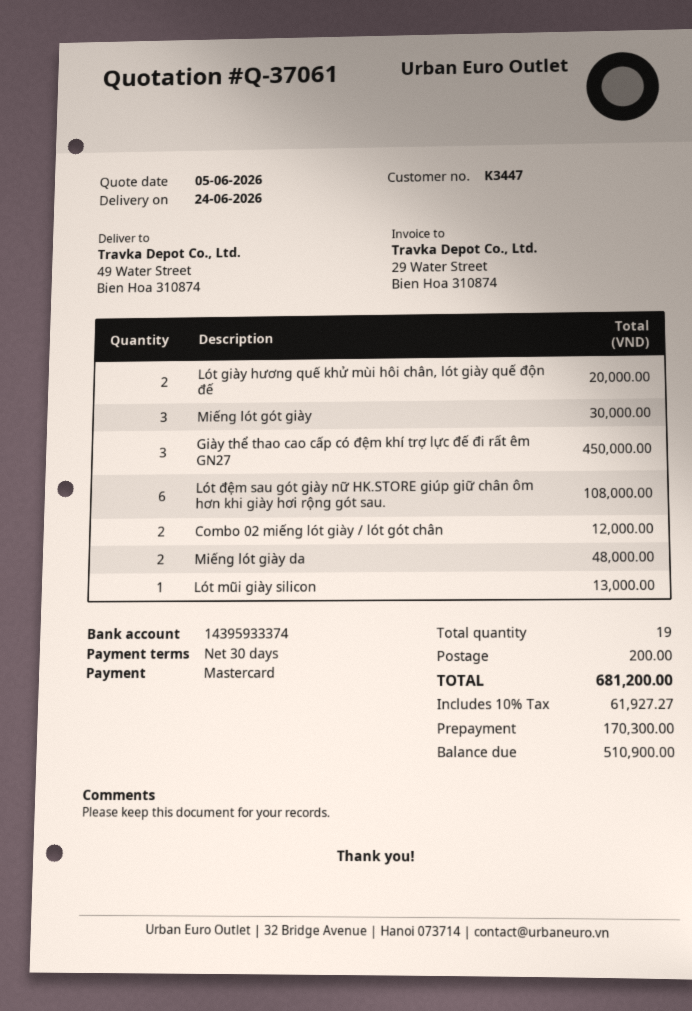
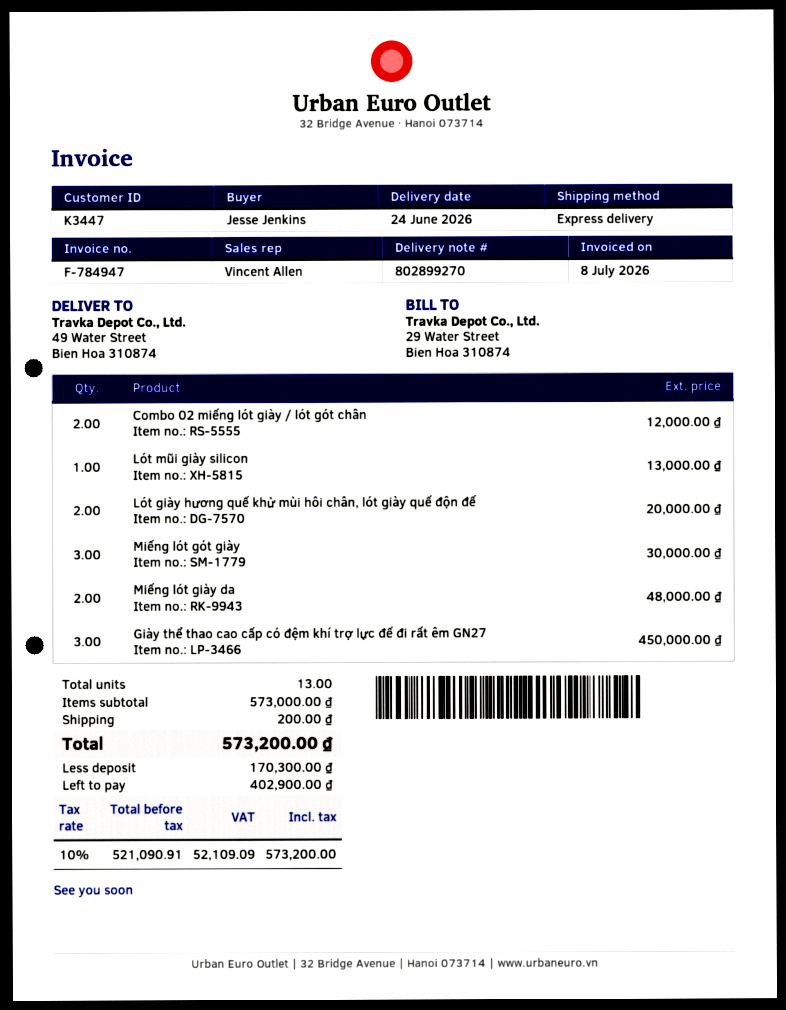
Lót đệm sau gót giày nữ HK.STORE giúp giữ chân ôm hơn khi giày hơi rộng gót sau.: 6 for 108000.00 -> none
total quantity: 19 -> 13
tax: 10% = 61927.27 -> 10% = 52109.09
total: 681200.00 -> 573200.00
balance: 510900.00 -> 402900.00

